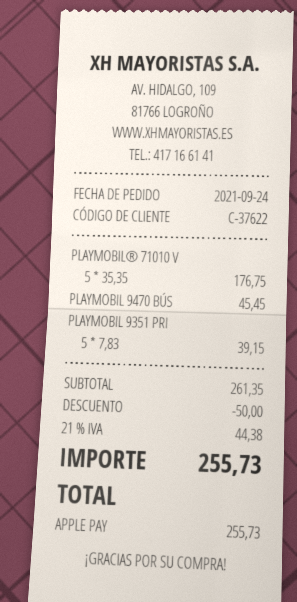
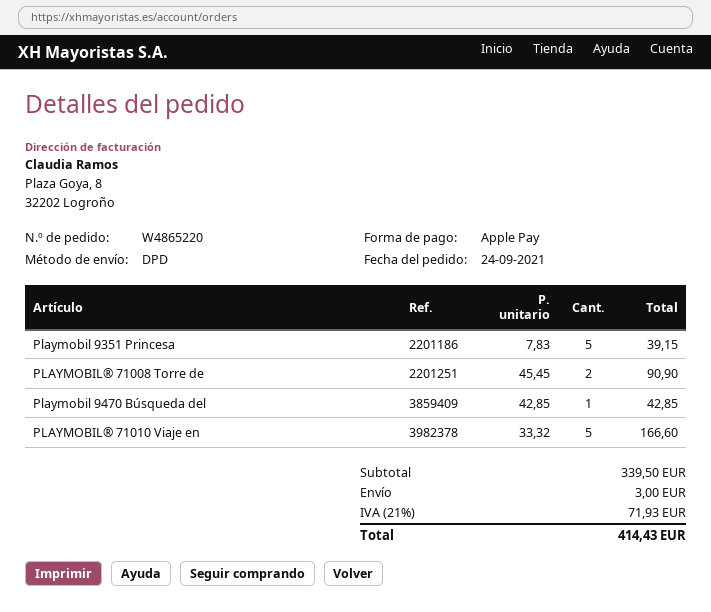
PLAYMOBIL® 71010 V: 5 x 35.35 = 176.75 -> 5 x 33.32 = 166.60
PLAYMOBIL 9470 BÚS: 1 x 45.45 = 45.45 -> 1 x 42.85 = 42.85
PLAYMOBIL® 71008 Torre de: none -> 2 x 45.45 = 90.90
subtotal: 261.35 -> 339.50
discount: 50.00 -> none
shipping: none -> 3.00
tax: 21% = 44.38 -> 21% = 71.93
total: 255.73 -> 414.43

